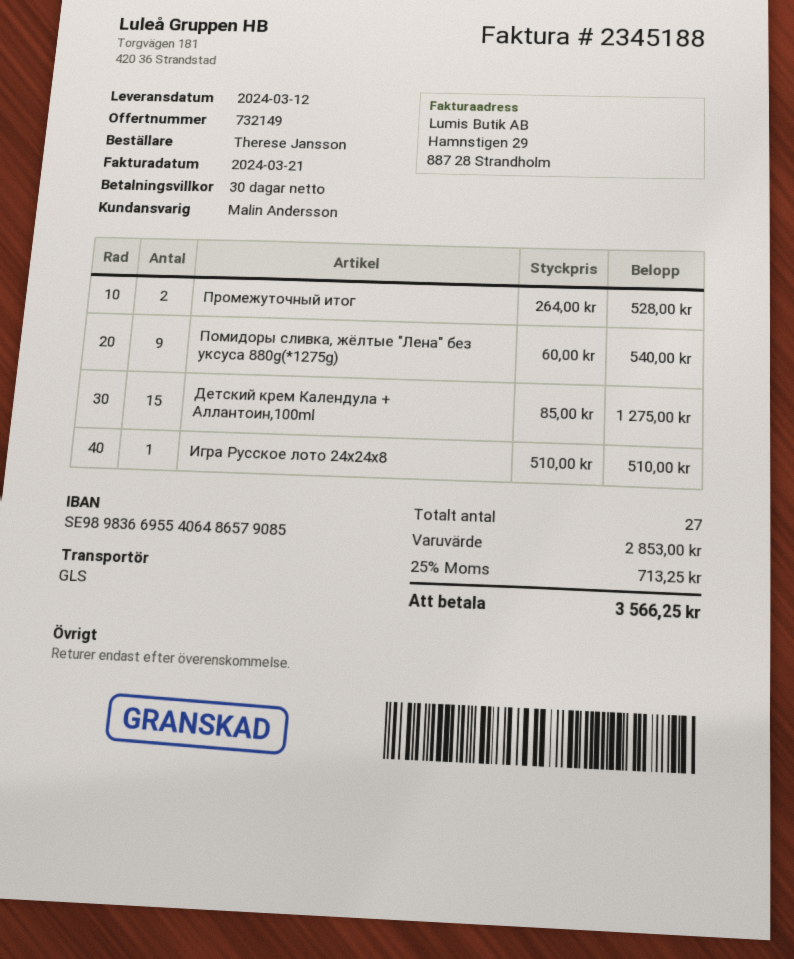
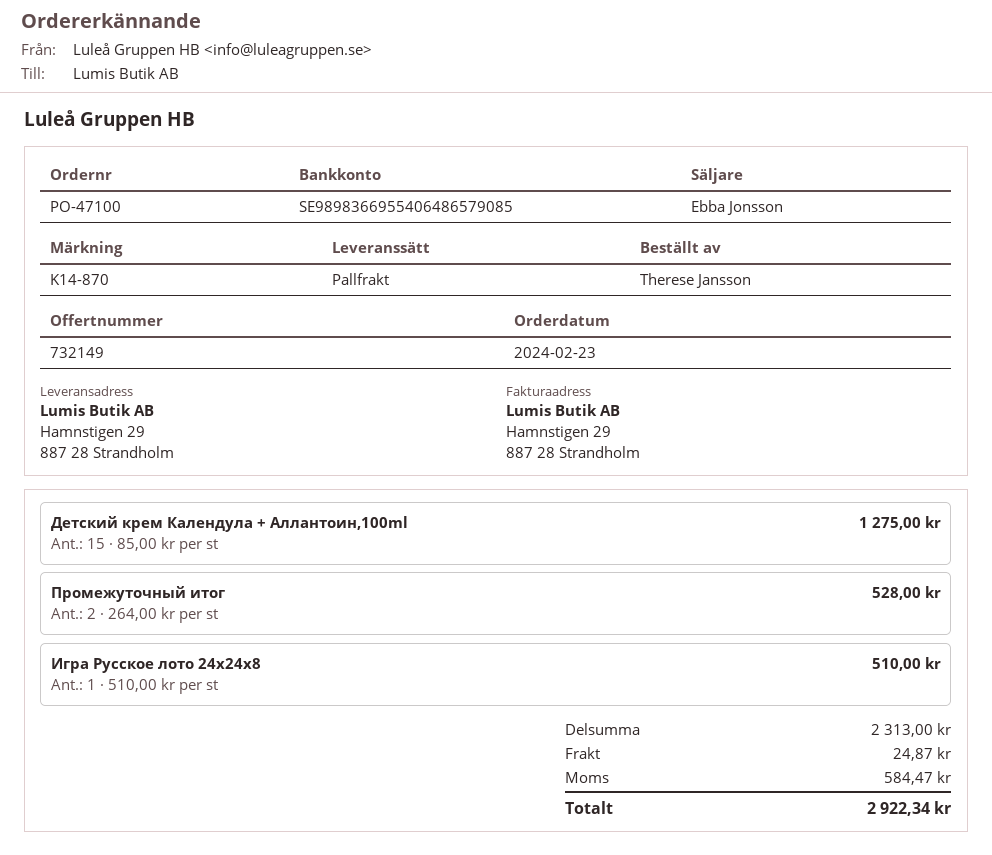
sales rep: Malin Andersson -> Ebba Jonsson
shipping method: GLS -> pallet freight
Помидоры сливка, жёлтые "Лена" без уксуса 880g(*1275g): 9 x 60.00 = 540.00 -> none
subtotal: 2853.00 -> 2313.00
shipping: none -> 24.87
tax: 713.25 -> 584.47
total: 3566.25 -> 2922.34

